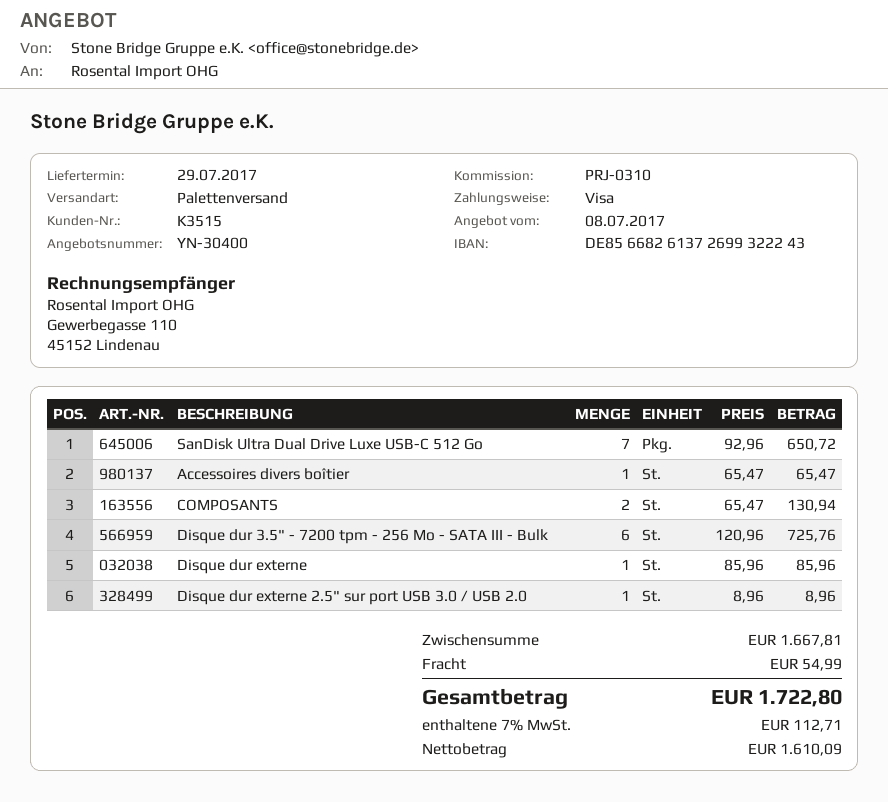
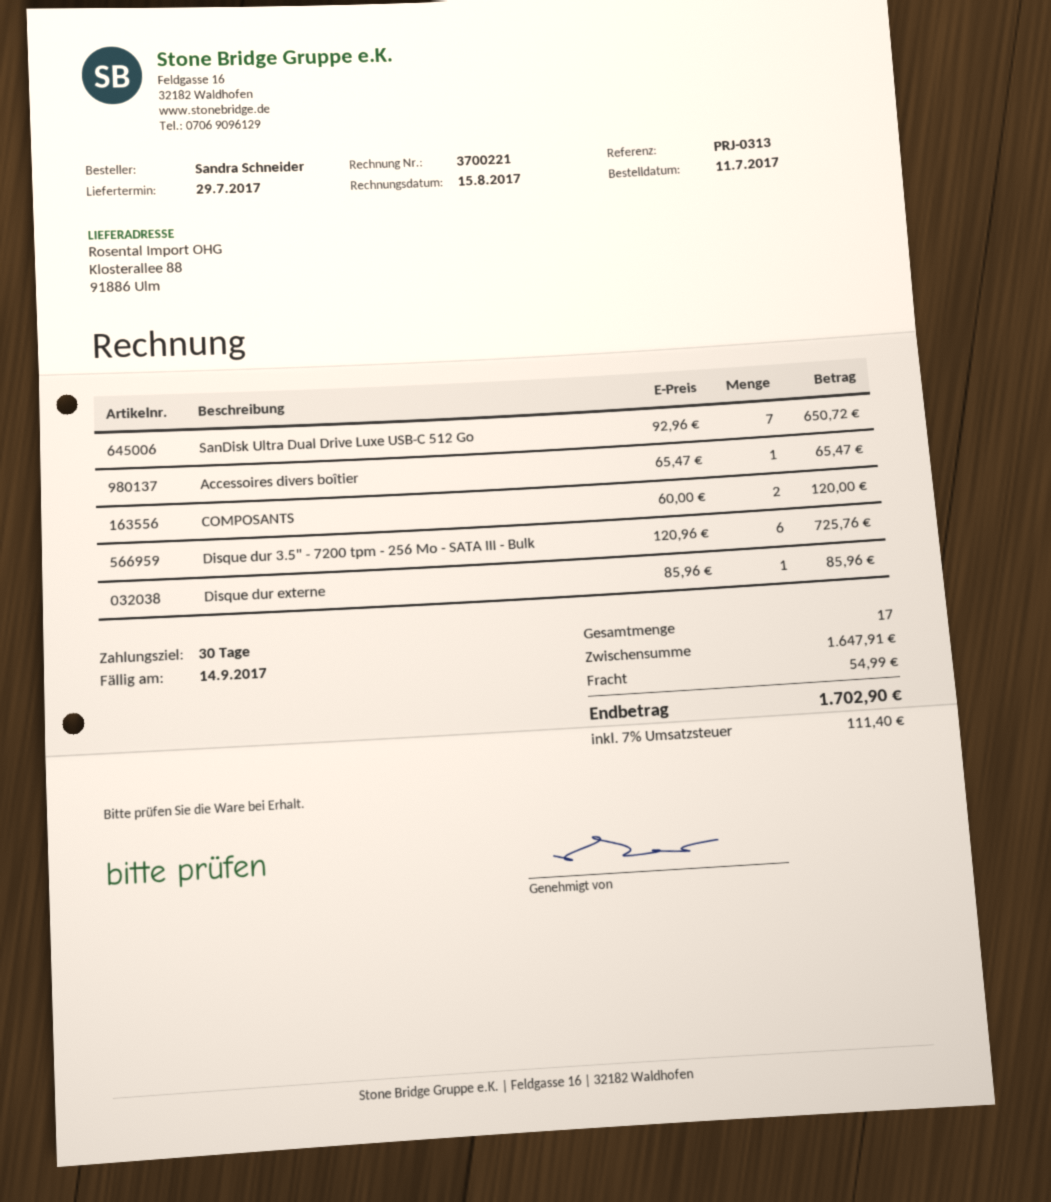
reference: PRJ-0310 -> PRJ-0313
COMPOSANTS: 2 x 65.47 = 130.94 -> 2 x 60.00 = 120.00
Disque dur externe 2.5" sur port USB 3.0 / USB 2.0: 1 x 8.96 = 8.96 -> none
subtotal: 1667.81 -> 1647.91
tax: 7% = 112.71 -> 7% = 111.40
total: 1722.80 -> 1702.90

